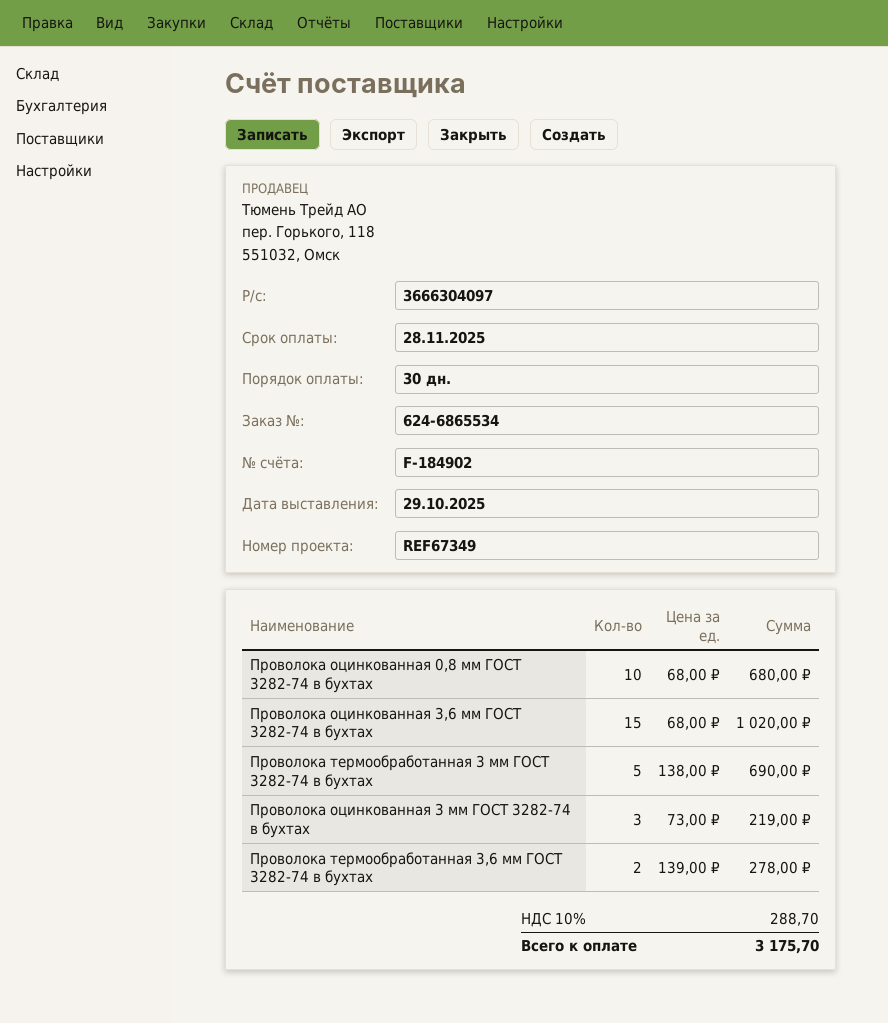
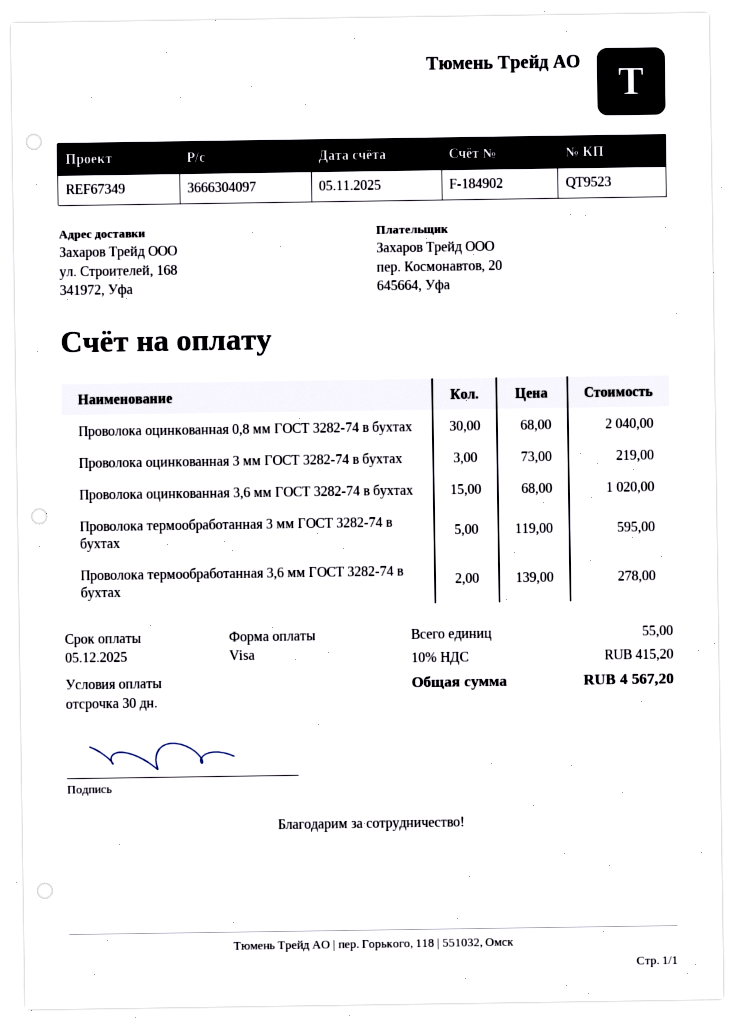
invoice date: 2025-10-29 -> 2025-11-05
due date: 2025-11-28 -> 2025-12-05
Проволока оцинкованная 0,8 мм ГОСТ 3282-74 в бухтах: 10 x 68.00 = 680.00 -> 30 x 68.00 = 2040.00
Проволока термообработанная 3 мм ГОСТ 3282-74 в бухтах: 5 x 138.00 = 690.00 -> 5 x 119.00 = 595.00
tax: 10% = 288.70 -> 10% = 415.20
total: 3175.70 -> 4567.20

